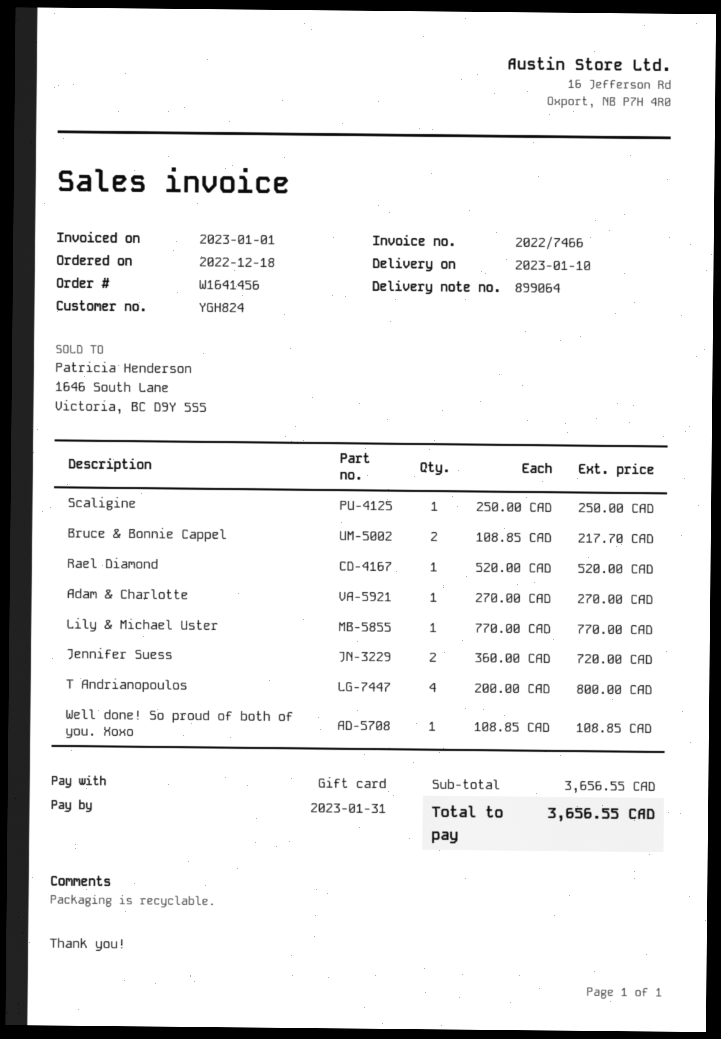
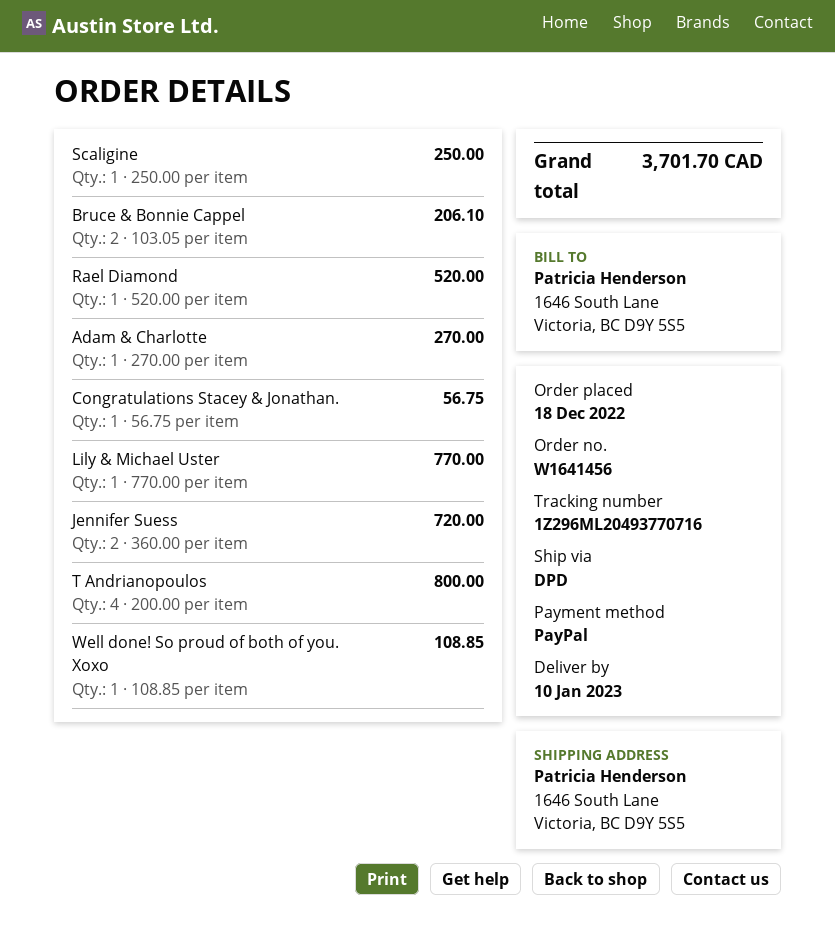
payment method: gift card -> PayPal
Bruce & Bonnie Cappel: 2 x 108.85 = 217.70 -> 2 x 103.05 = 206.10
Congratulations Stacey & Jonathan.: none -> 1 x 56.75 = 56.75
total: 3656.55 -> 3701.70

